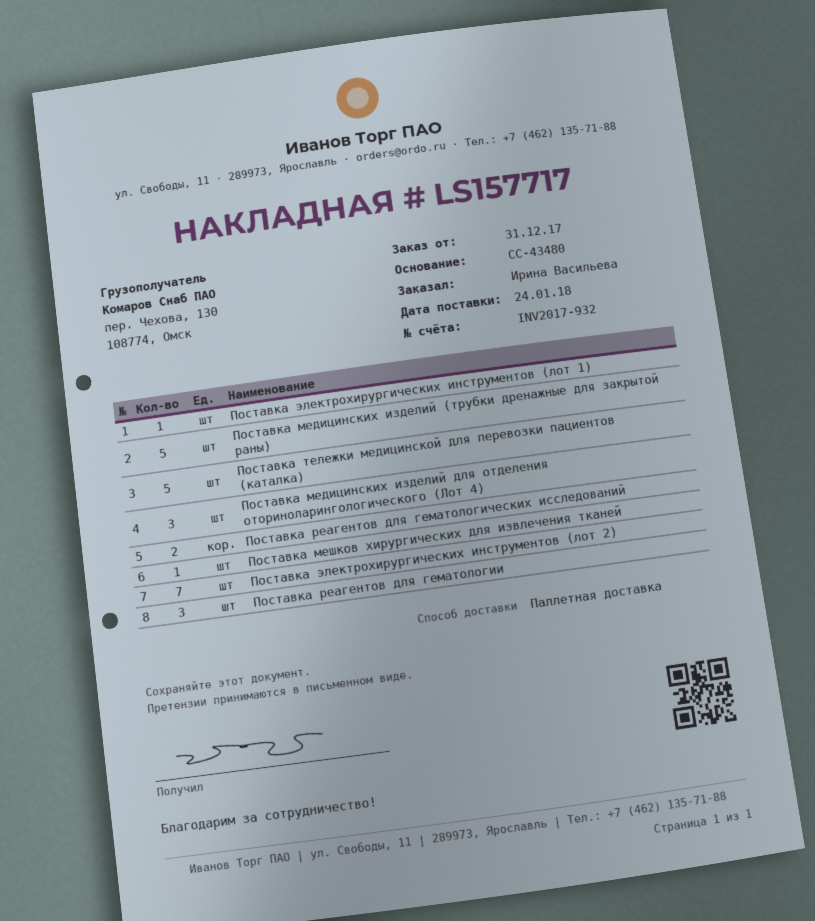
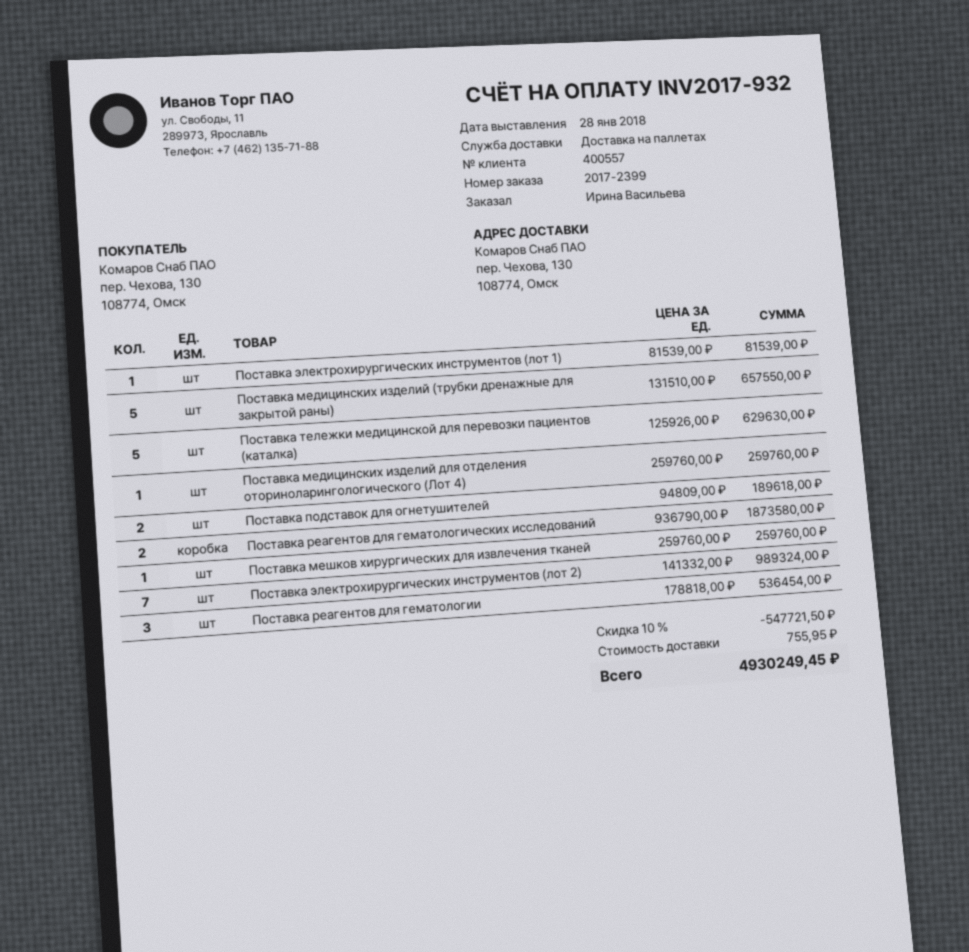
Поставка медицинских изделий для отделения оториноларингологического (Лот 4): 3 -> 1
Поставка подставок для огнетушителей: none -> 2

